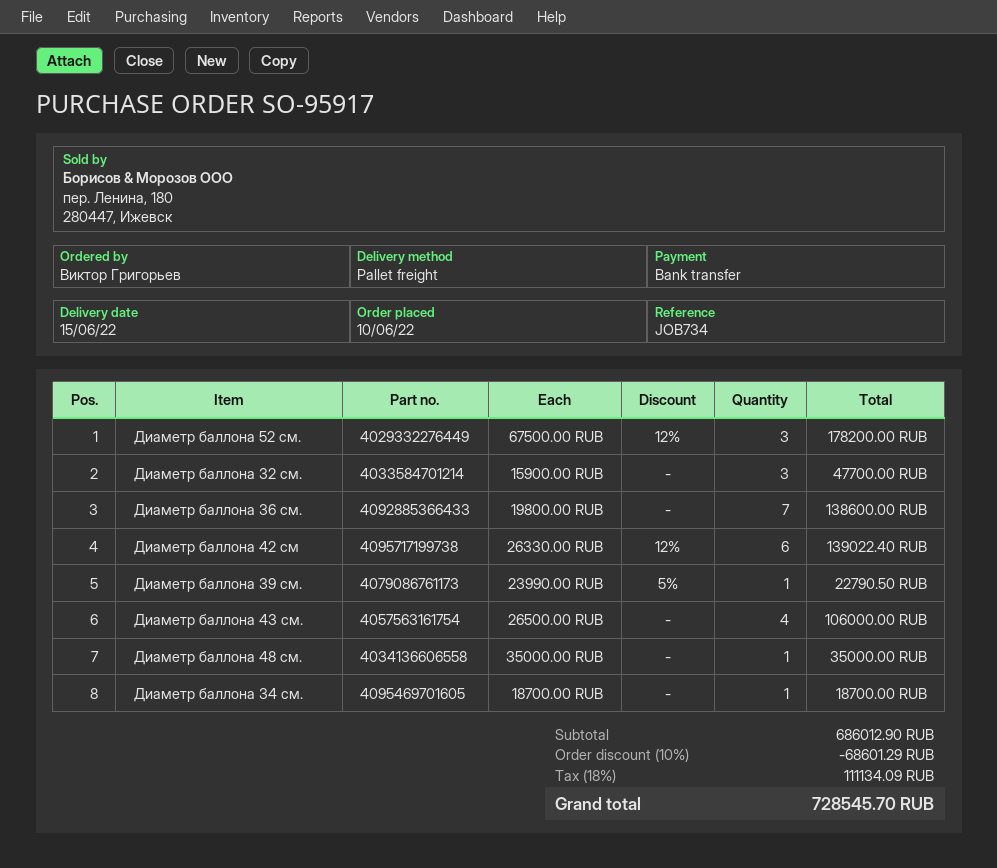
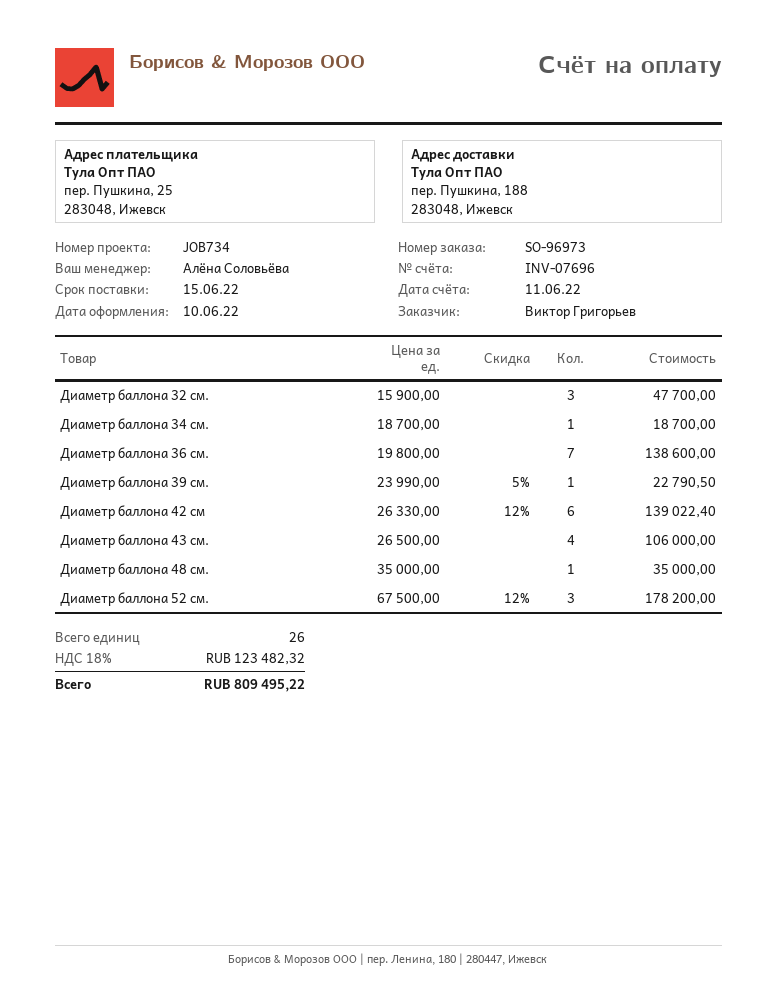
order number: SO-95917 -> SO-96973
discount: 10% = 68601.29 -> none
tax: 18% = 111134.09 -> 18% = 123482.32
total: 728545.70 -> 809495.22

